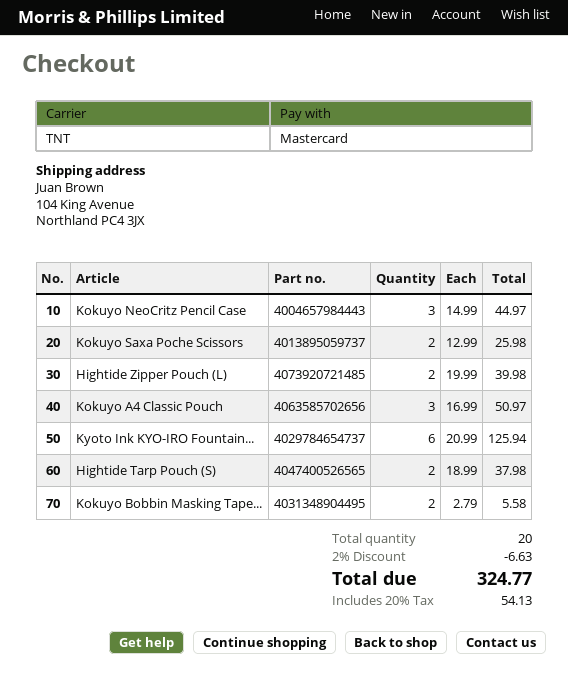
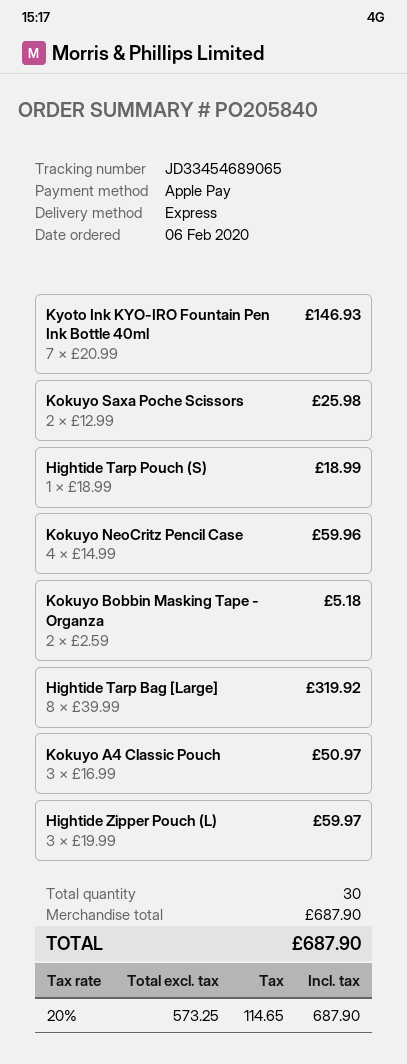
payment method: Mastercard -> Apple Pay
shipping method: TNT -> express
Kokuyo NeoCritz Pencil Case: 3 x 14.99 = 44.97 -> 4 x 14.99 = 59.96
Hightide Zipper Pouch (L): 2 x 19.99 = 39.98 -> 3 x 19.99 = 59.97
Kyoto Ink KYO-IRO Fountain...: 6 x 20.99 = 125.94 -> 7 x 20.99 = 146.93
Hightide Tarp Pouch (S): 2 x 18.99 = 37.98 -> 1 x 18.99 = 18.99
Kokuyo Bobbin Masking Tape...: 2 x 2.79 = 5.58 -> 2 x 2.59 = 5.18
Hightide Tarp Bag [Large]: none -> 8 x 39.99 = 319.92
total quantity: 20 -> 30
discount: 2% = 6.63 -> none
tax: 20% = 54.13 -> 20% = 114.65
total: 324.77 -> 687.90

